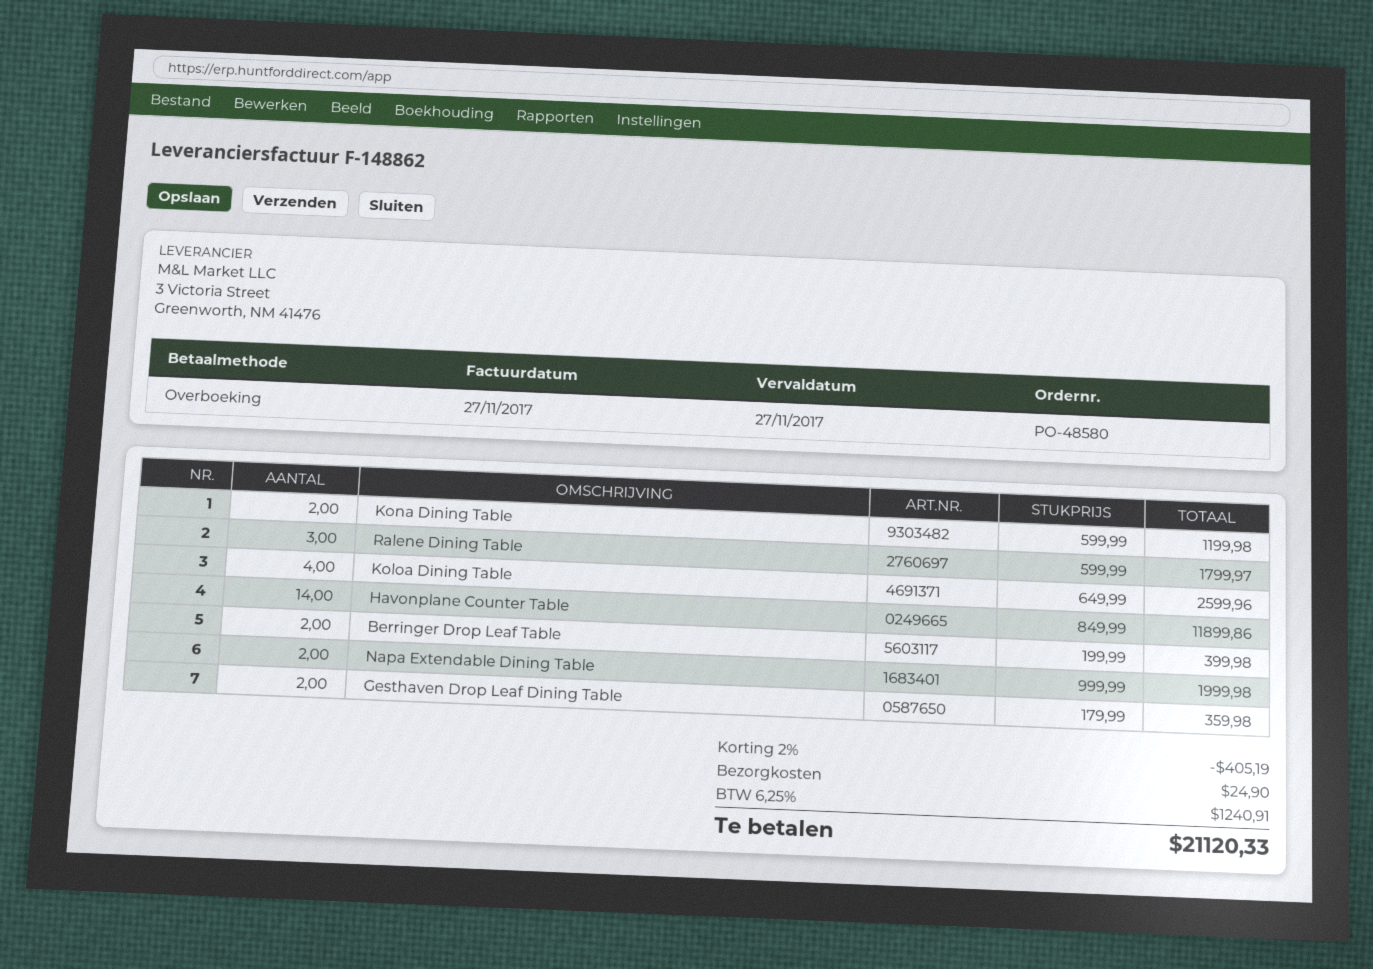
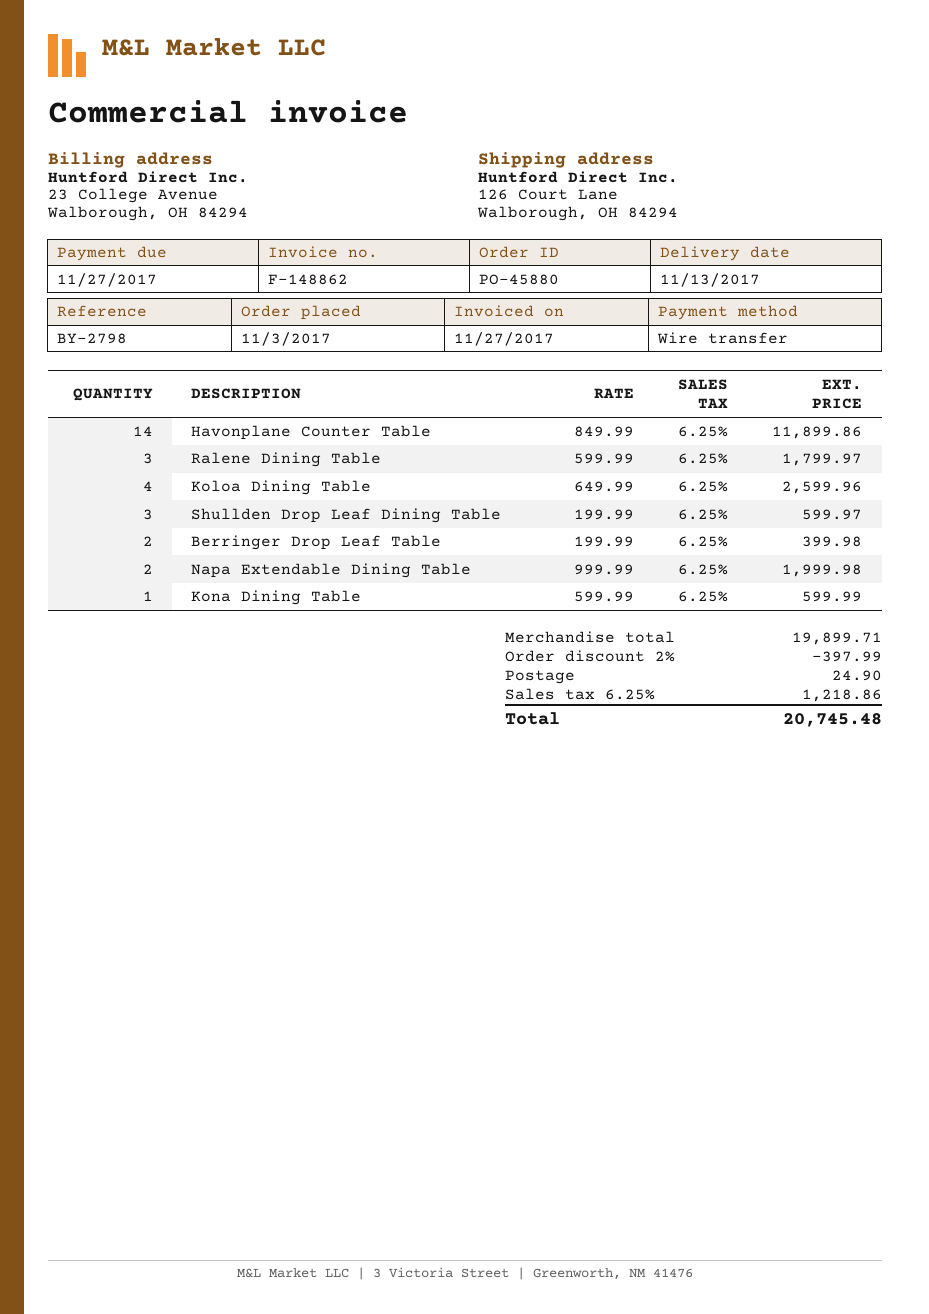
order number: PO-48580 -> PO-45880
Kona Dining Table: 2 x 599.99 = 1199.98 -> 1 x 599.99 = 599.99
Gesthaven Drop Leaf Dining Table: 2 x 179.99 = 359.98 -> none
Shullden Drop Leaf Dining Table: none -> 3 x 199.99 = 599.97
discount: 2% = 405.19 -> 2% = 397.99
tax: 6.25% = 1240.91 -> 6.25% = 1218.86
total: 21120.33 -> 20745.48

